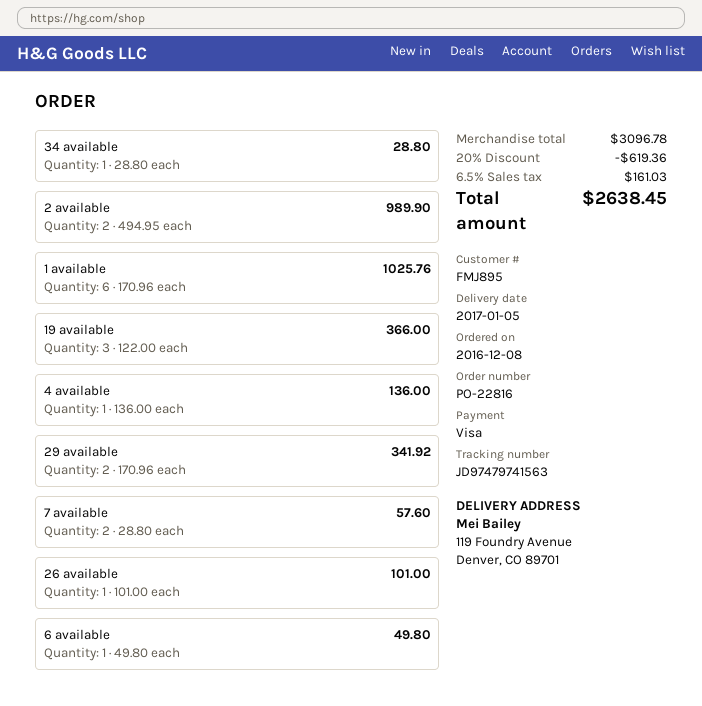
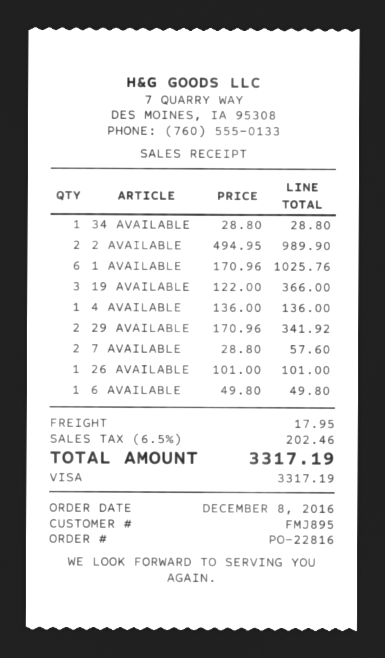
discount: 20% = 619.36 -> none
shipping: none -> 17.95
tax: 6.5% = 161.03 -> 6.5% = 202.46
total: 2638.45 -> 3317.19

